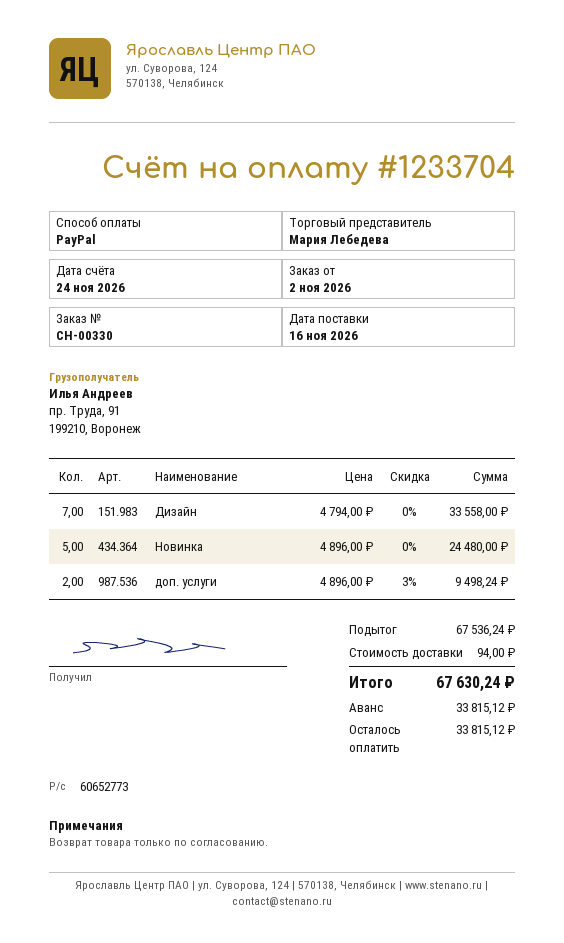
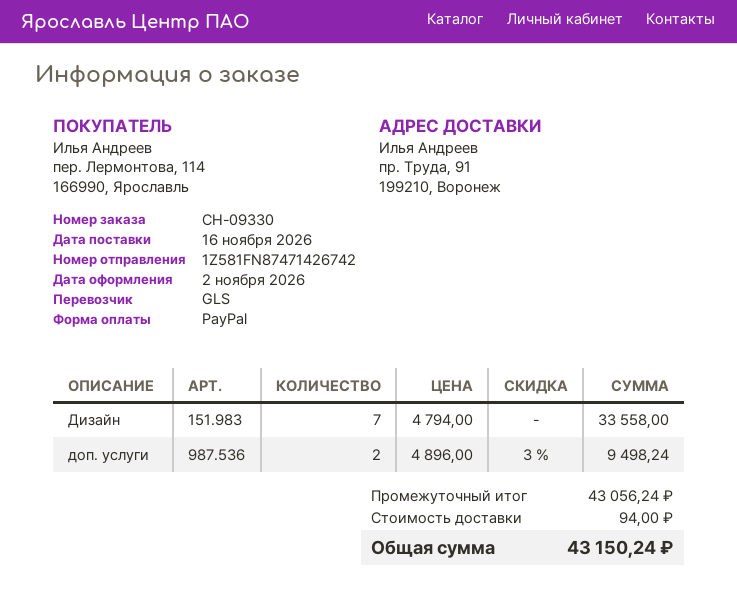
order number: CH-00330 -> CH-09330
Новинка: 5 x 4896.00 = 24480.00 -> none
subtotal: 67536.24 -> 43056.24
total: 67630.24 -> 43150.24

